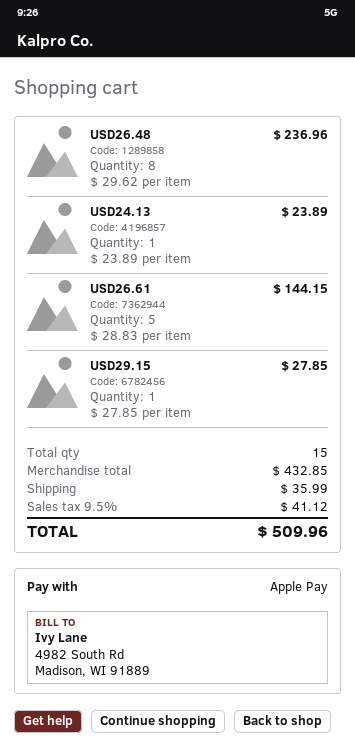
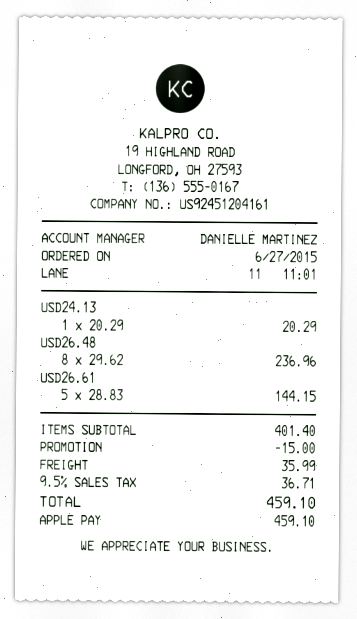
USD24.13: 1 x 23.89 = 23.89 -> 1 x 20.29 = 20.29
USD29.15: 1 x 27.85 = 27.85 -> none
subtotal: 432.85 -> 401.40
discount: none -> 15.00
tax: 9.5% = 41.12 -> 9.5% = 36.71
total: 509.96 -> 459.10

